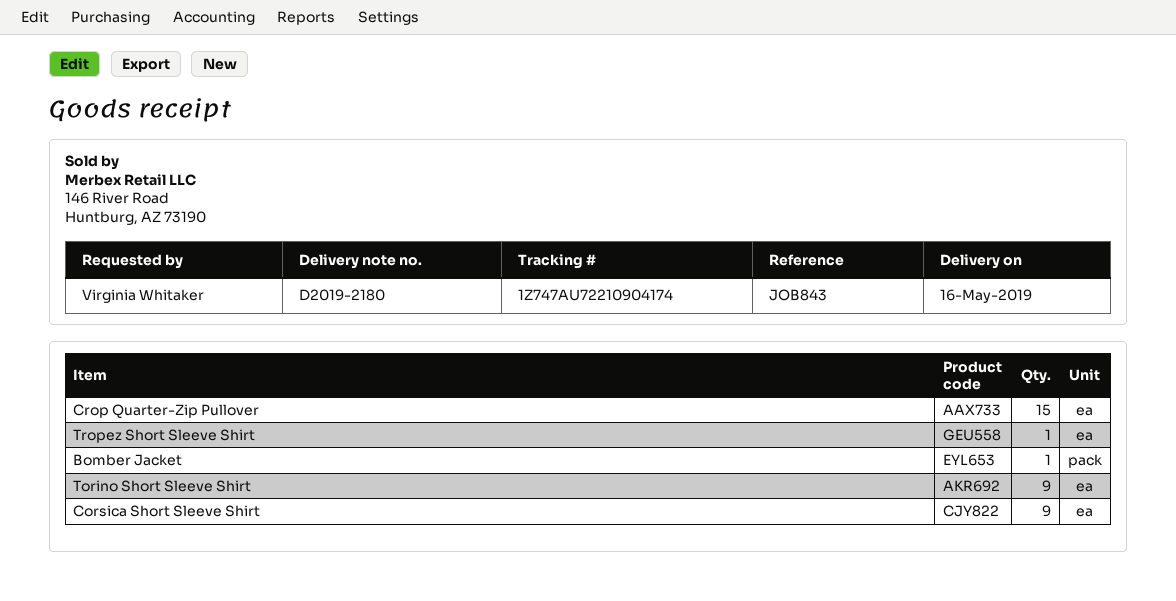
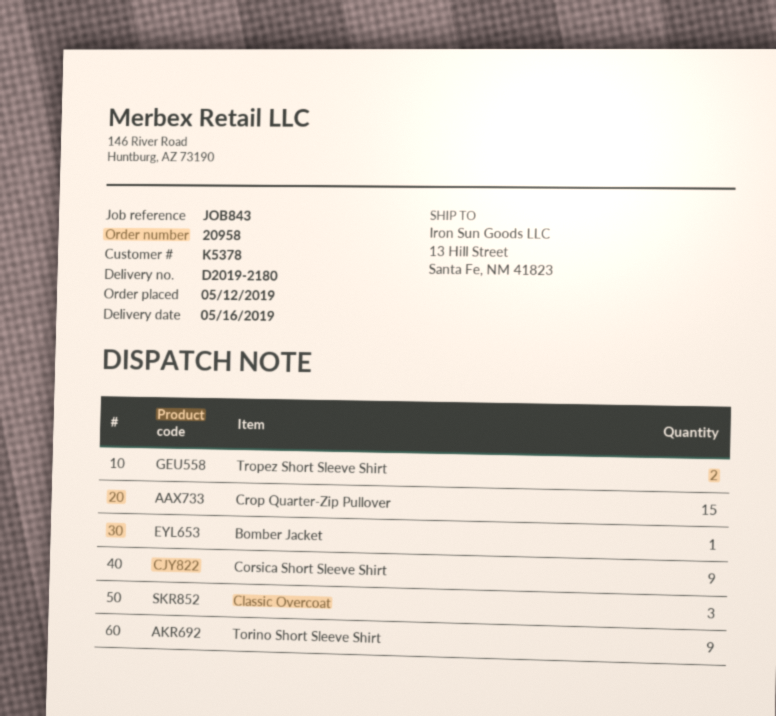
Tropez Short Sleeve Shirt: 1 -> 2
Classic Overcoat: none -> 3

